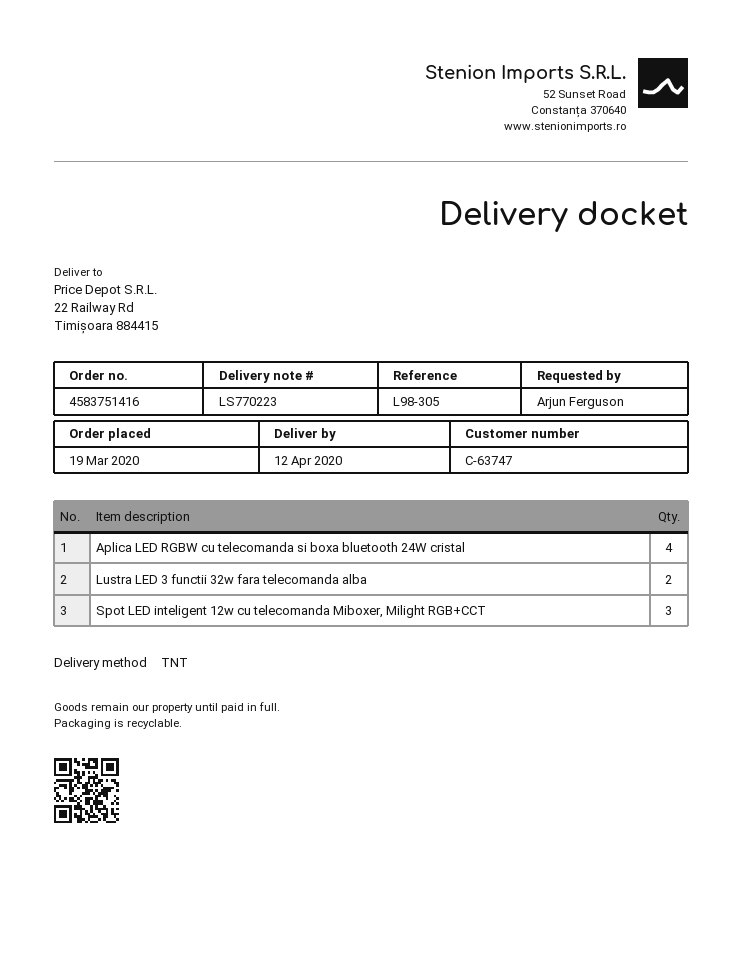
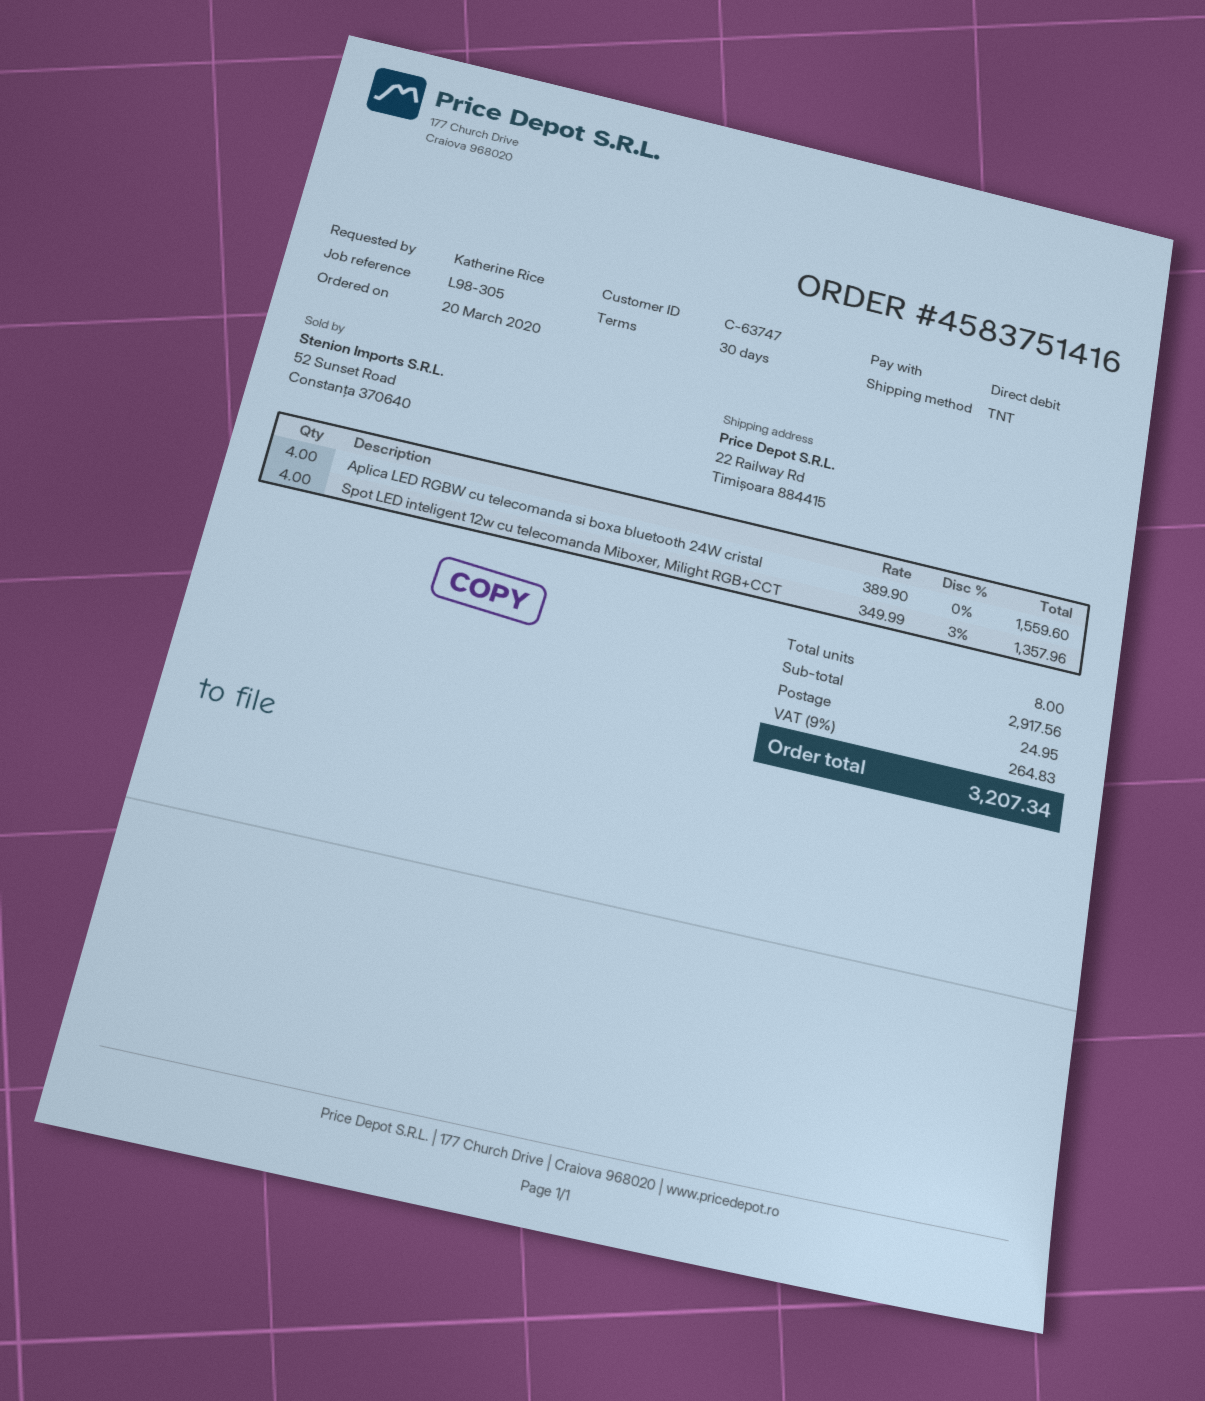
order date: 2020-03-19 -> 2020-03-20
ordered by: Arjun Ferguson -> Katherine Rice
Lustra LED 3 functii 32w fara telecomanda alba: 2 -> none
Spot LED inteligent 12w cu telecomanda Miboxer, Milight RGB+CCT: 3 -> 4

